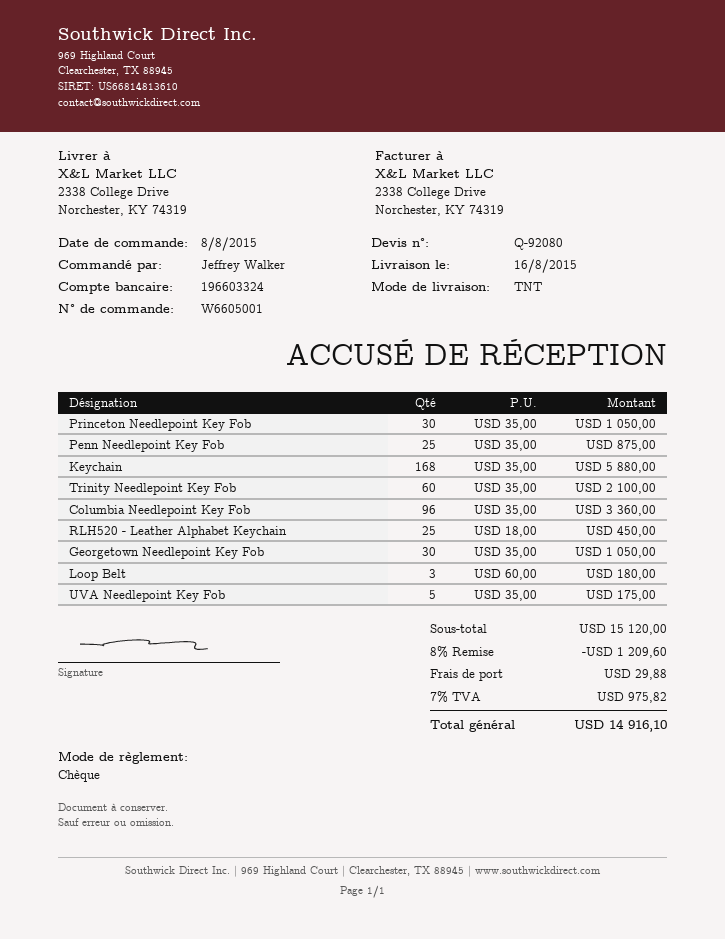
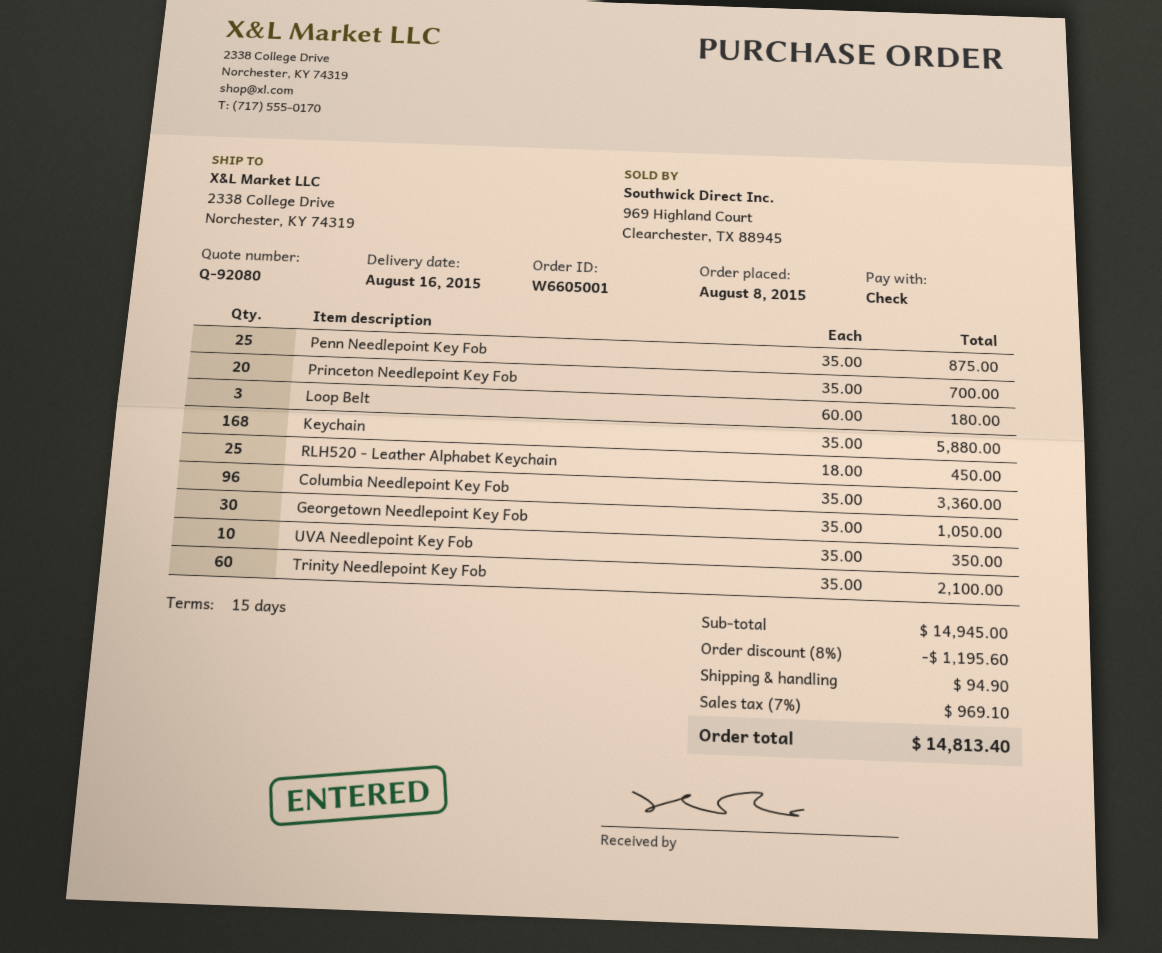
Princeton Needlepoint Key Fob: 30 x 35.00 = 1050.00 -> 20 x 35.00 = 700.00
UVA Needlepoint Key Fob: 5 x 35.00 = 175.00 -> 10 x 35.00 = 350.00
subtotal: 15120.00 -> 14945.00
discount: 8% = 1209.60 -> 8% = 1195.60
shipping: 29.88 -> 94.90
tax: 7% = 975.82 -> 7% = 969.10
total: 14916.10 -> 14813.40

